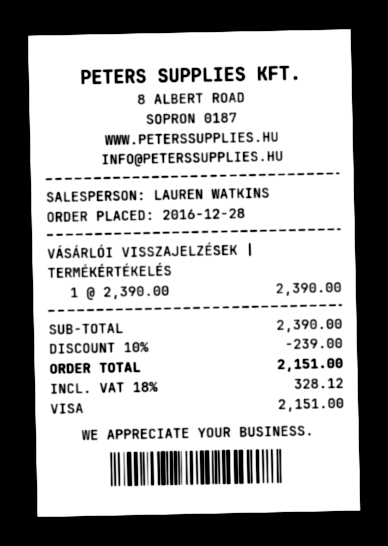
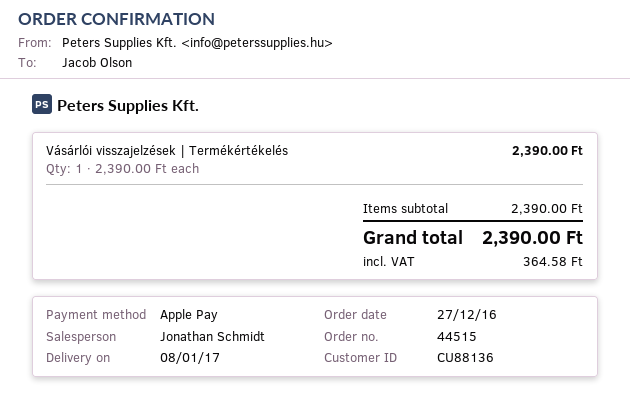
order date: 2016-12-28 -> 2016-12-27
sales rep: LAUREN WATKINS -> Jonathan Schmidt
payment method: Visa -> Apple Pay
discount: 10% = 239.00 -> none
tax: 328.12 -> 364.58
total: 2151.00 -> 2390.00

